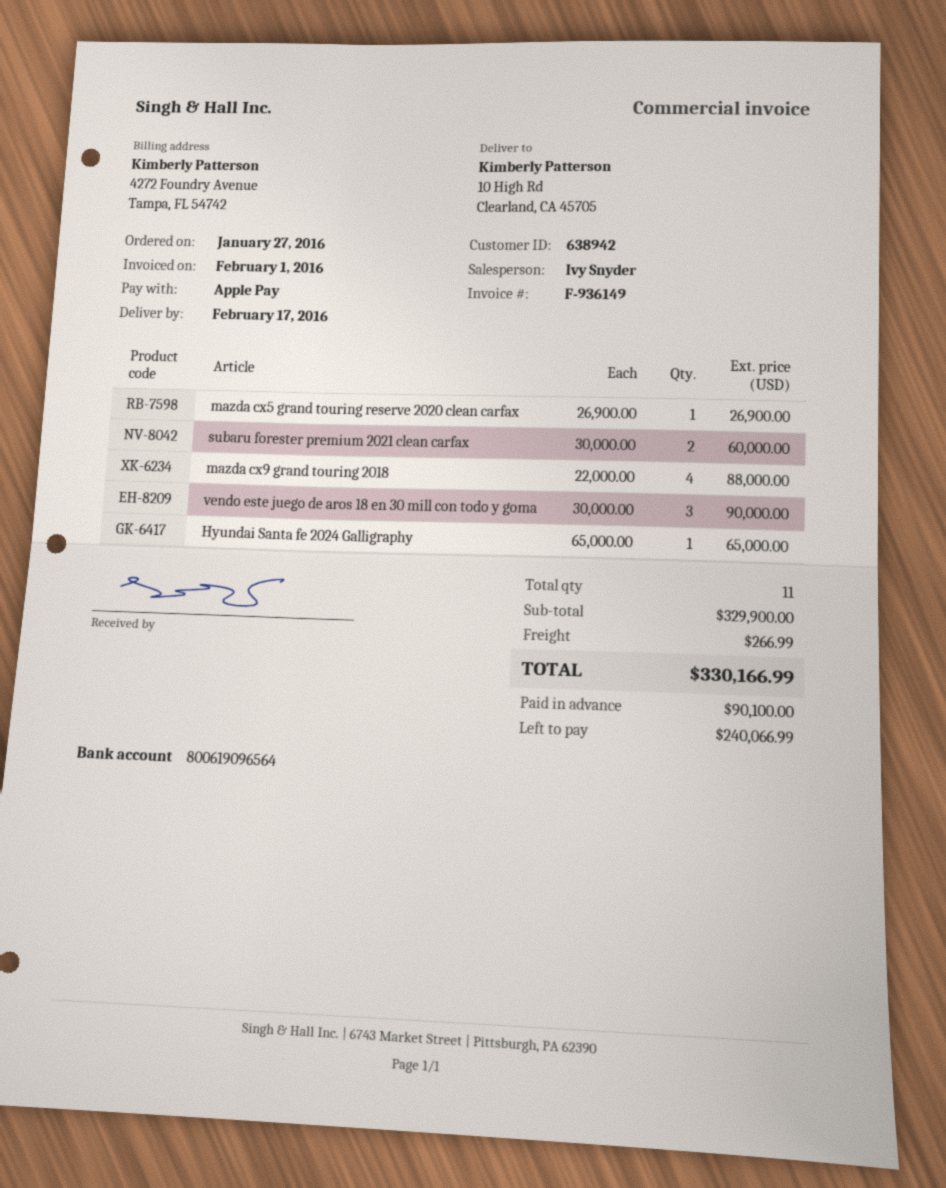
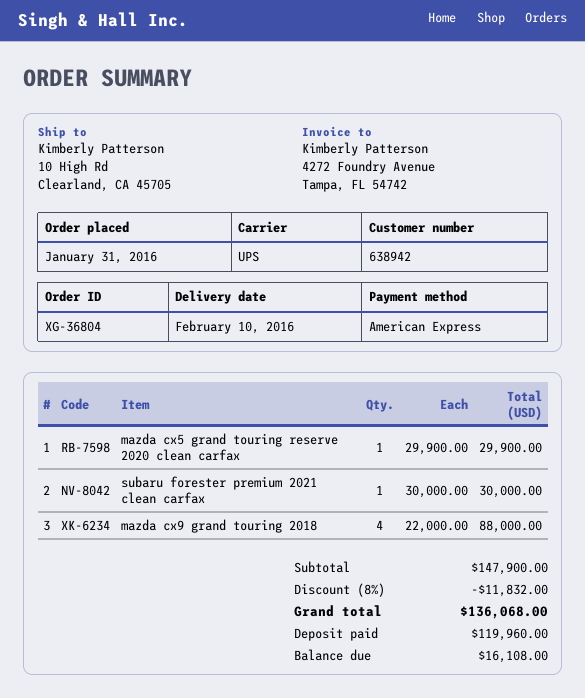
order date: 2016-01-27 -> 2016-01-31
delivery date: 2016-02-17 -> 2016-02-10
payment method: Apple Pay -> American Express
mazda cx5 grand touring reserve 2020 clean carfax: 1 x 26900.00 = 26900.00 -> 1 x 29900.00 = 29900.00
subaru forester premium 2021 clean carfax: 2 x 30000.00 = 60000.00 -> 1 x 30000.00 = 30000.00
vendo este juego de aros 18 en 30 mill con todo y goma: 3 x 30000.00 = 90000.00 -> none
Hyundai Santa fe 2024 Galligraphy: 1 x 65000.00 = 65000.00 -> none
subtotal: 329900.00 -> 147900.00
discount: none -> 8% = 11832.00
shipping: 266.99 -> none
total: 330166.99 -> 136068.00
deposit: 90100.00 -> 119960.00
balance: 240066.99 -> 16108.00

